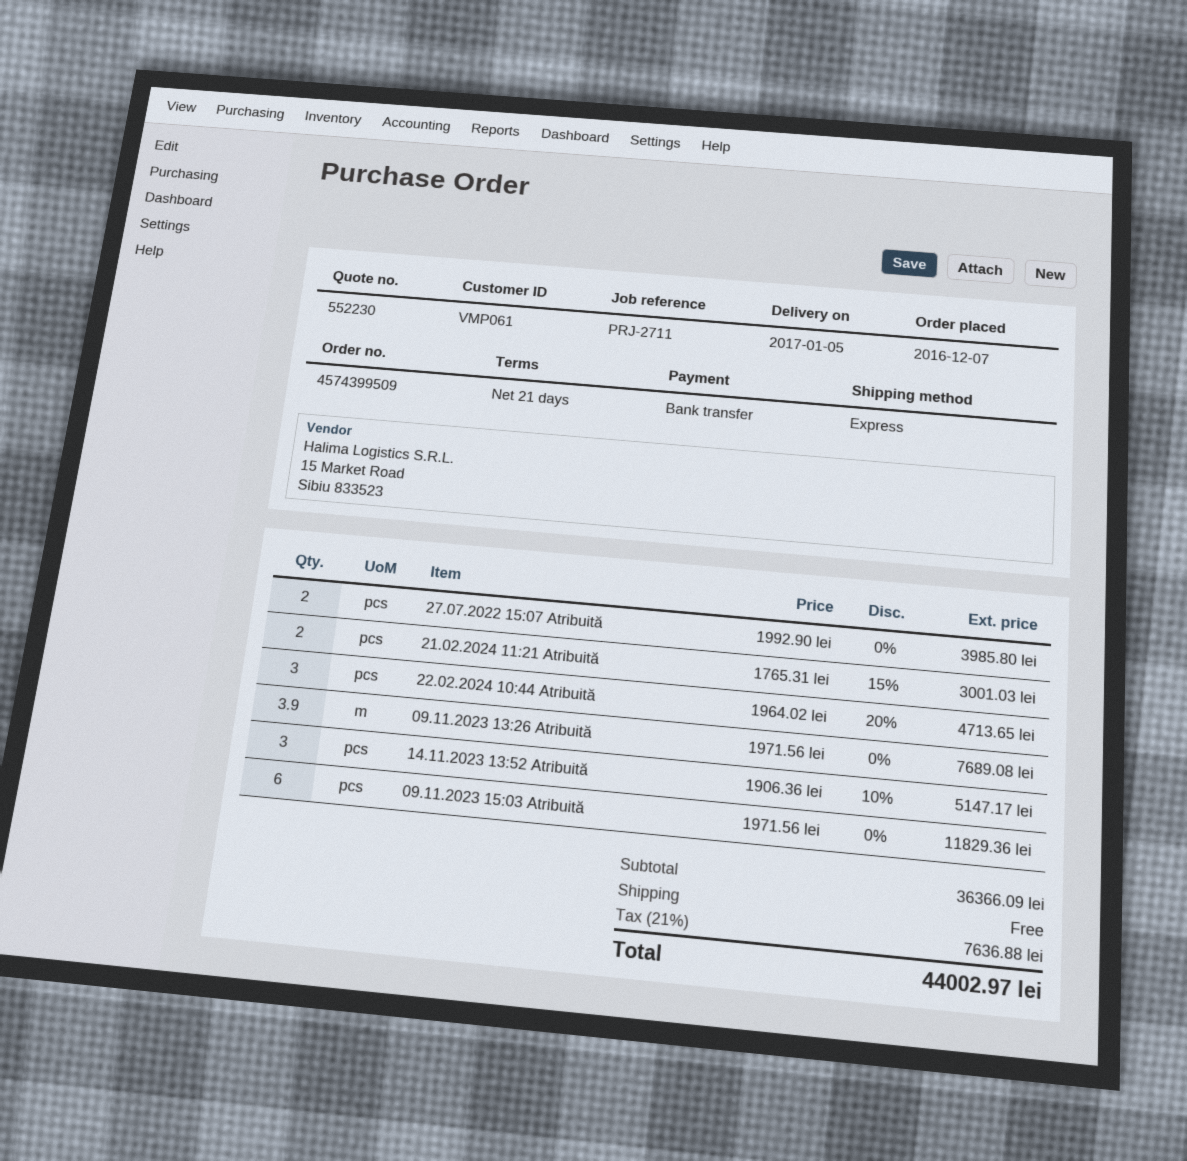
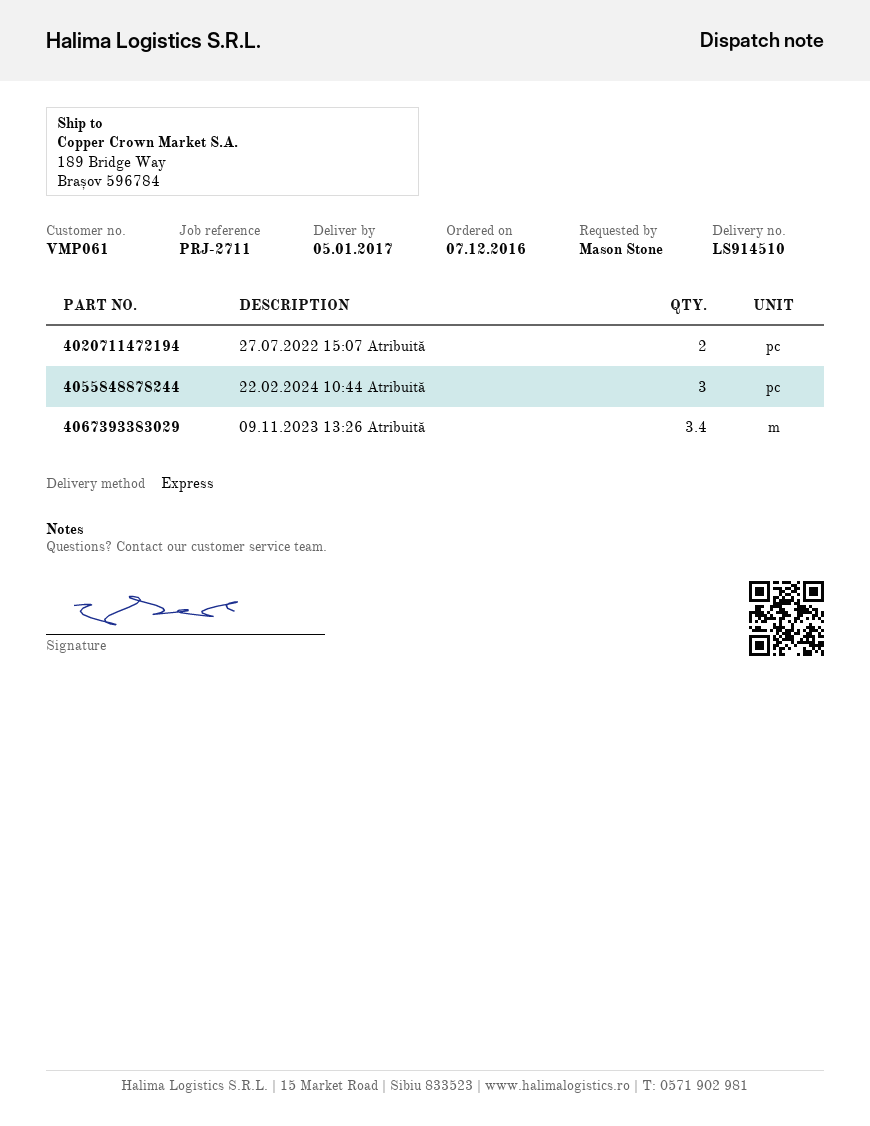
21.02.2024 11:21 Atribuită: 2 -> none
09.11.2023 13:26 Atribuită: 3.9 -> 3.4
14.11.2023 13:52 Atribuită: 3 -> none
09.11.2023 15:03 Atribuită: 6 -> none

